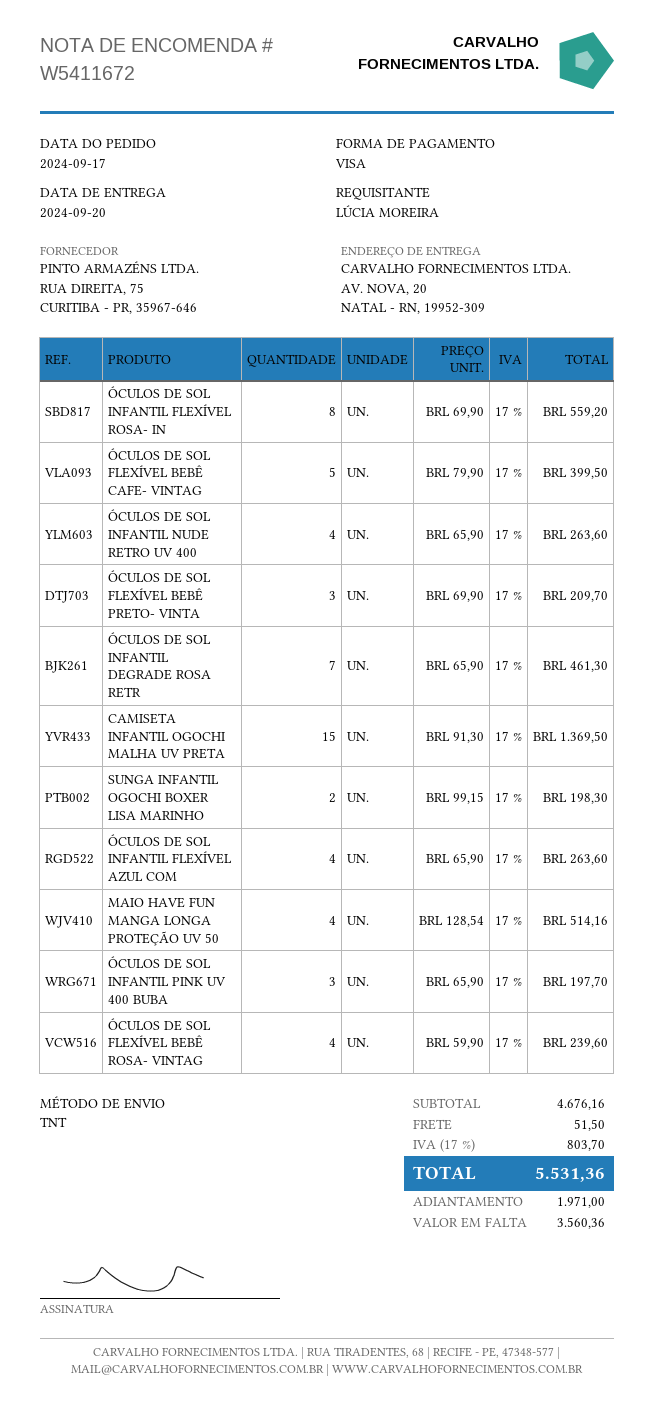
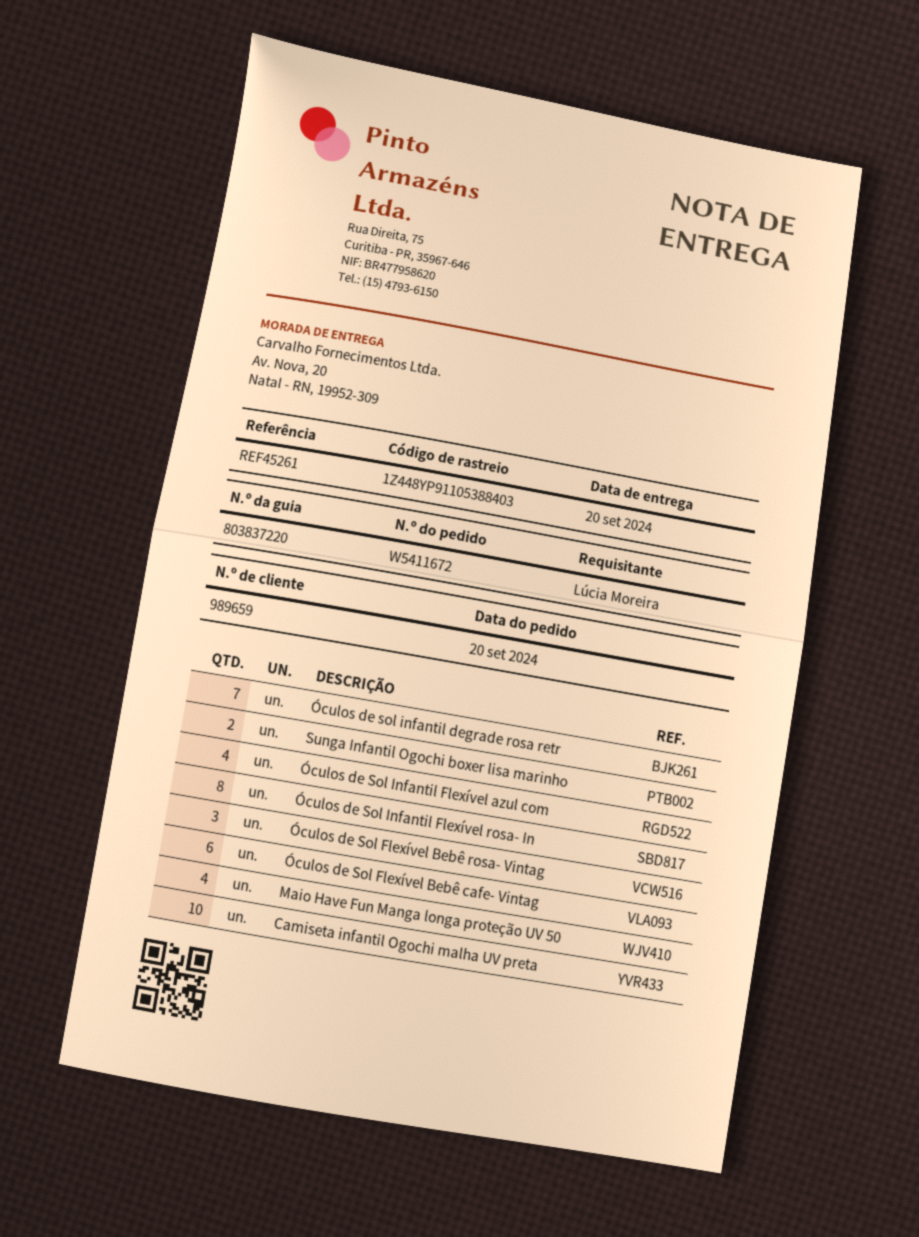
order date: 2024-09-17 -> 2024-09-20
ÓCULOS DE SOL FLEXÍVEL BEBÊ CAFE- VINTAG: 5 -> 6
ÓCULOS DE SOL INFANTIL NUDE RETRO UV 400: 4 -> none
ÓCULOS DE SOL FLEXÍVEL BEBÊ PRETO- VINTA: 3 -> none
CAMISETA INFANTIL OGOCHI MALHA UV PRETA: 15 -> 10
ÓCULOS DE SOL INFANTIL PINK UV 400 BUBA: 3 -> none
ÓCULOS DE SOL FLEXÍVEL BEBÊ ROSA- VINTAG: 4 -> 3

